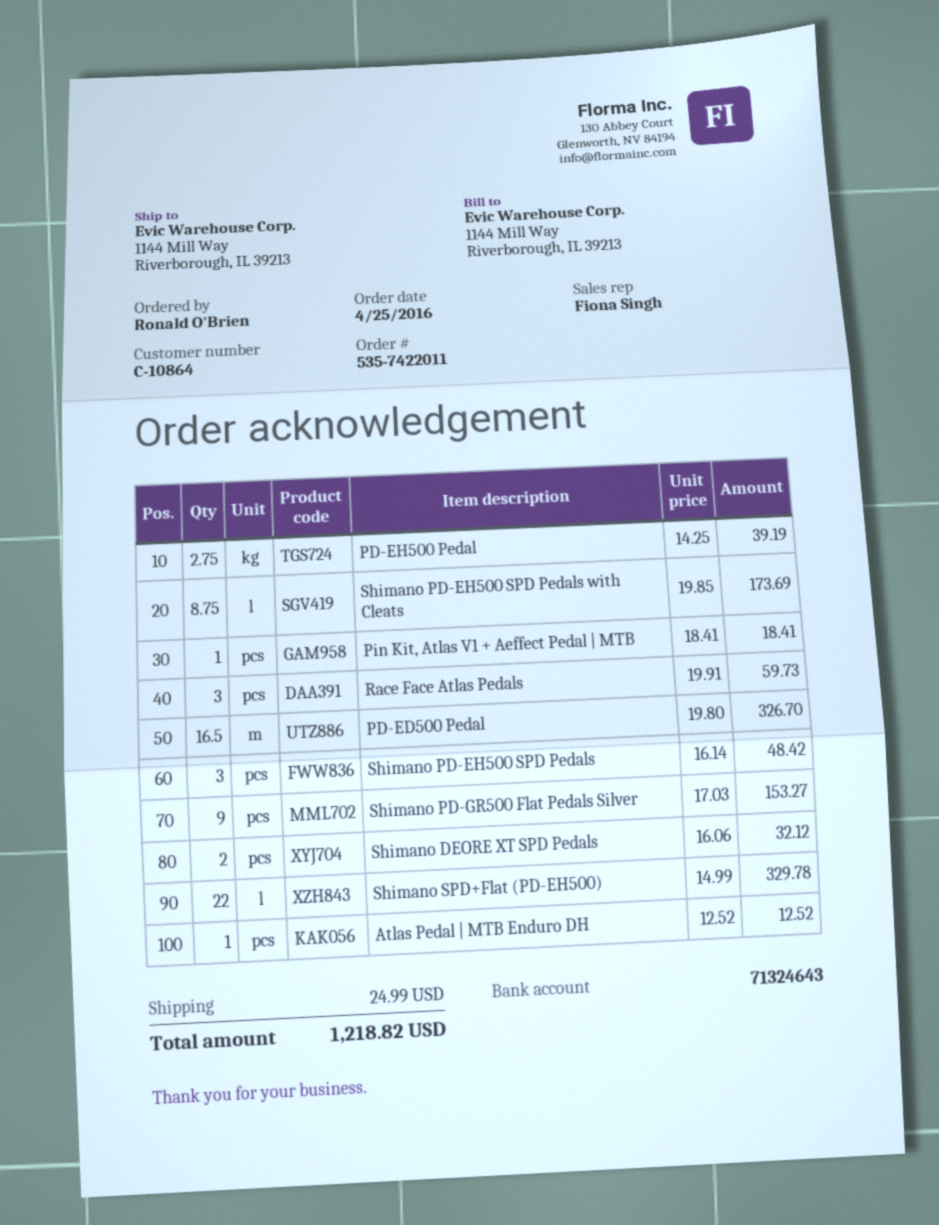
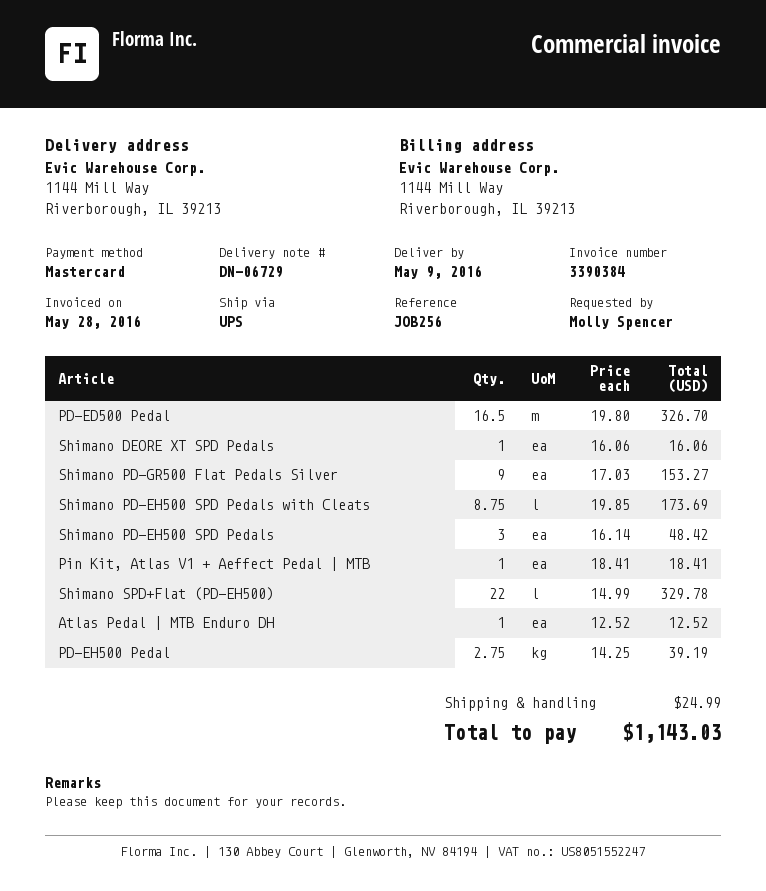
ordered by: Ronald O'Brien -> Molly Spencer
Race Face Atlas Pedals: 3 x 19.91 = 59.73 -> none
Shimano DEORE XT SPD Pedals: 2 x 16.06 = 32.12 -> 1 x 16.06 = 16.06
total: 1218.82 -> 1143.03

